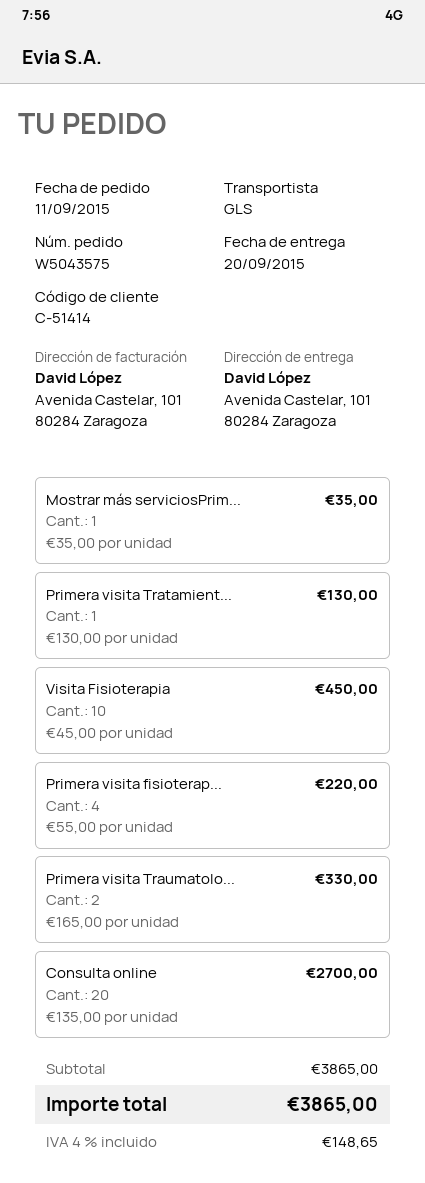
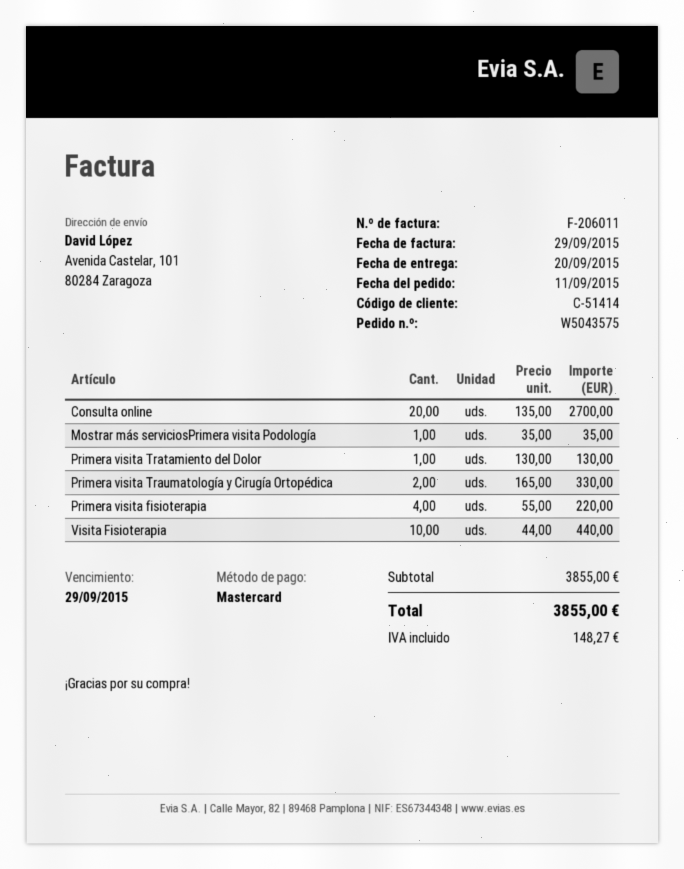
Visita Fisioterapia: 10 x 45.00 = 450.00 -> 10 x 44.00 = 440.00
subtotal: 3865.00 -> 3855.00
tax: 148.65 -> 148.27
total: 3865.00 -> 3855.00

